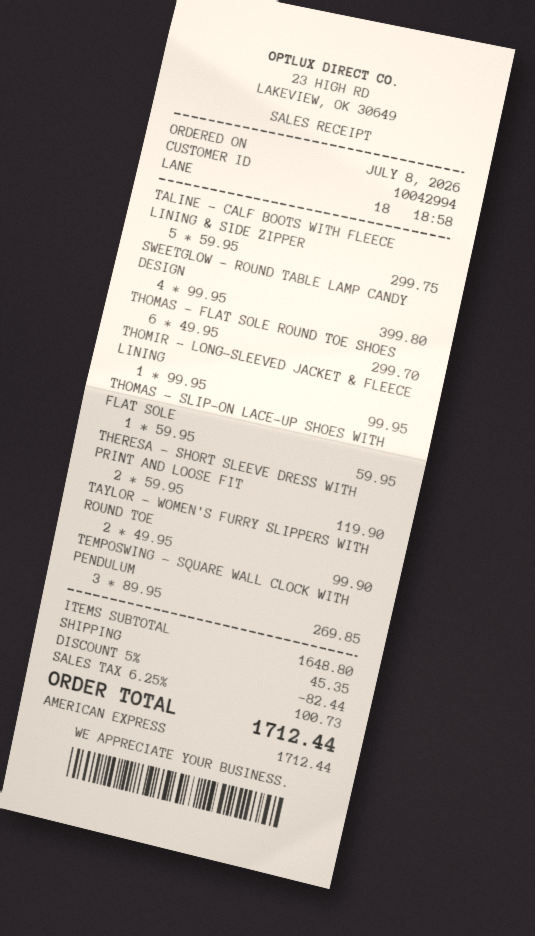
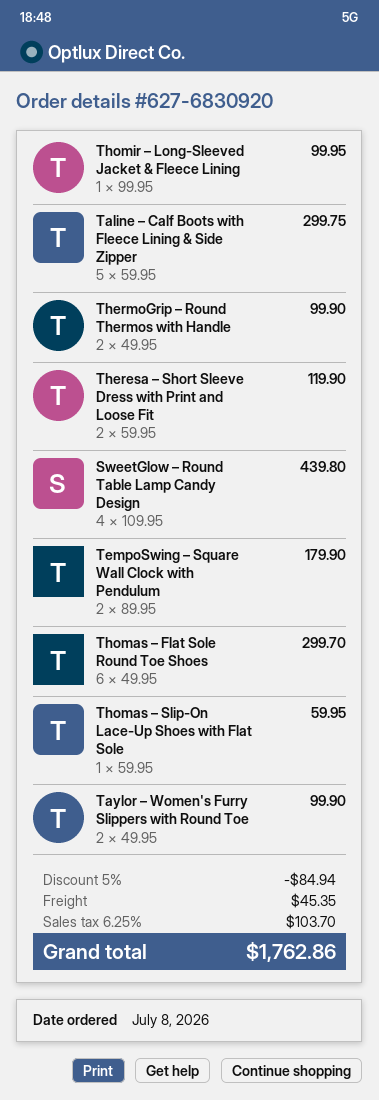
SWEETGLOW – ROUND TABLE LAMP CANDY DESIGN: 4 x 99.95 = 399.80 -> 4 x 109.95 = 439.80
TEMPOSWING – SQUARE WALL CLOCK WITH PENDULUM: 3 x 89.95 = 269.85 -> 2 x 89.95 = 179.90
ThermoGrip – Round Thermos with Handle: none -> 2 x 49.95 = 99.90
discount: 5% = 82.44 -> 5% = 84.94
tax: 6.25% = 100.73 -> 6.25% = 103.70
total: 1712.44 -> 1762.86

